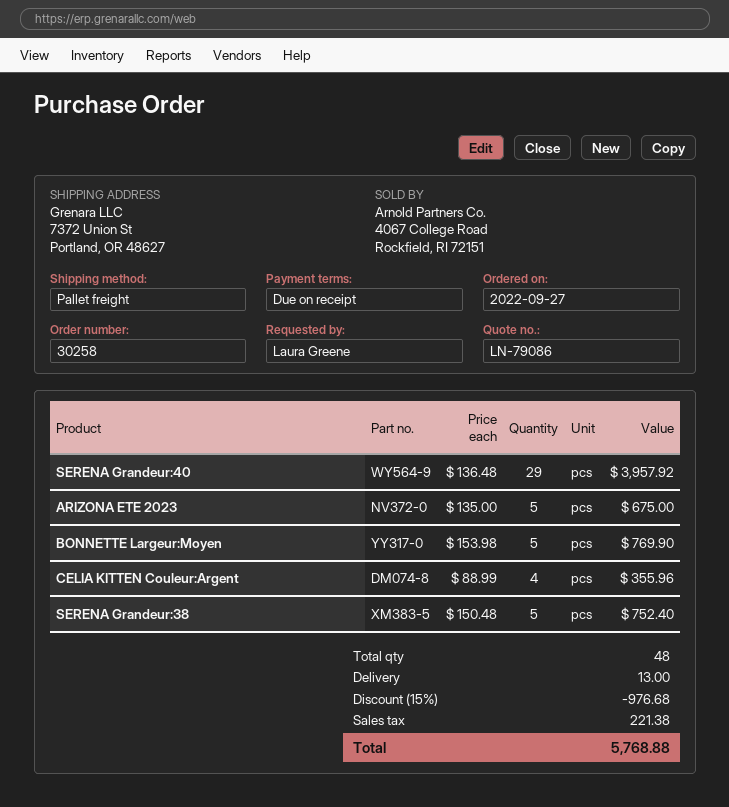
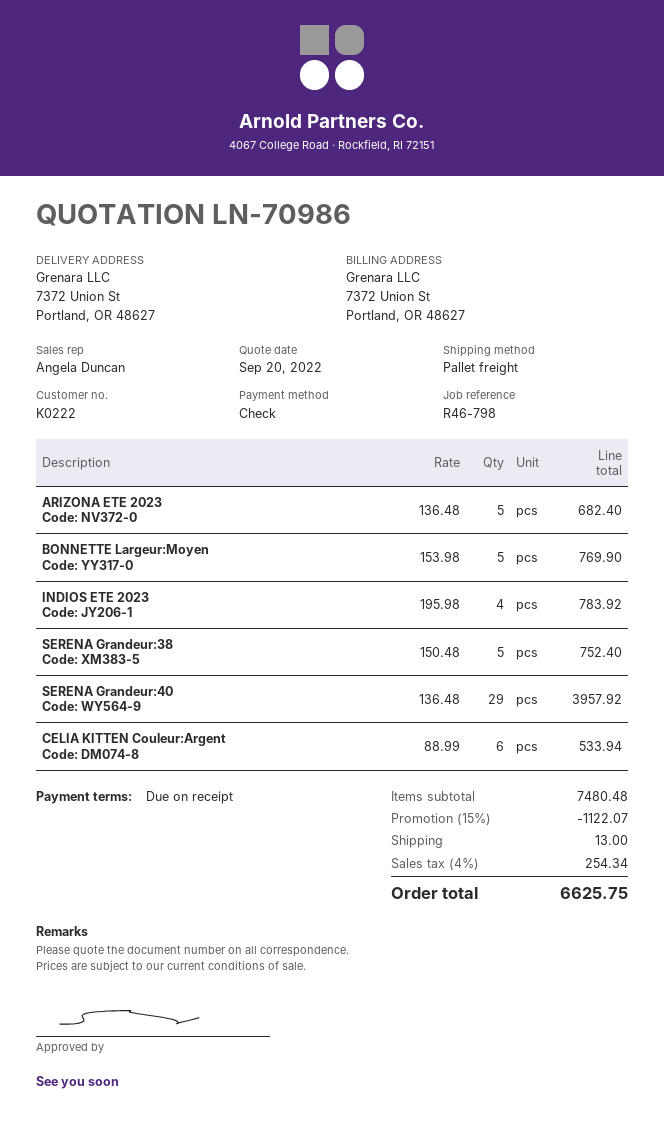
quote number: LN-79086 -> LN-70986
ARIZONA ETE 2023: 5 x 135.00 = 675.00 -> 5 x 136.48 = 682.40
CELIA KITTEN Couleur:Argent: 4 x 88.99 = 355.96 -> 6 x 88.99 = 533.94
INDIOS ETE 2023: none -> 4 x 195.98 = 783.92
discount: 15% = 976.68 -> 15% = 1122.07
tax: 221.38 -> 254.34
total: 5768.88 -> 6625.75

